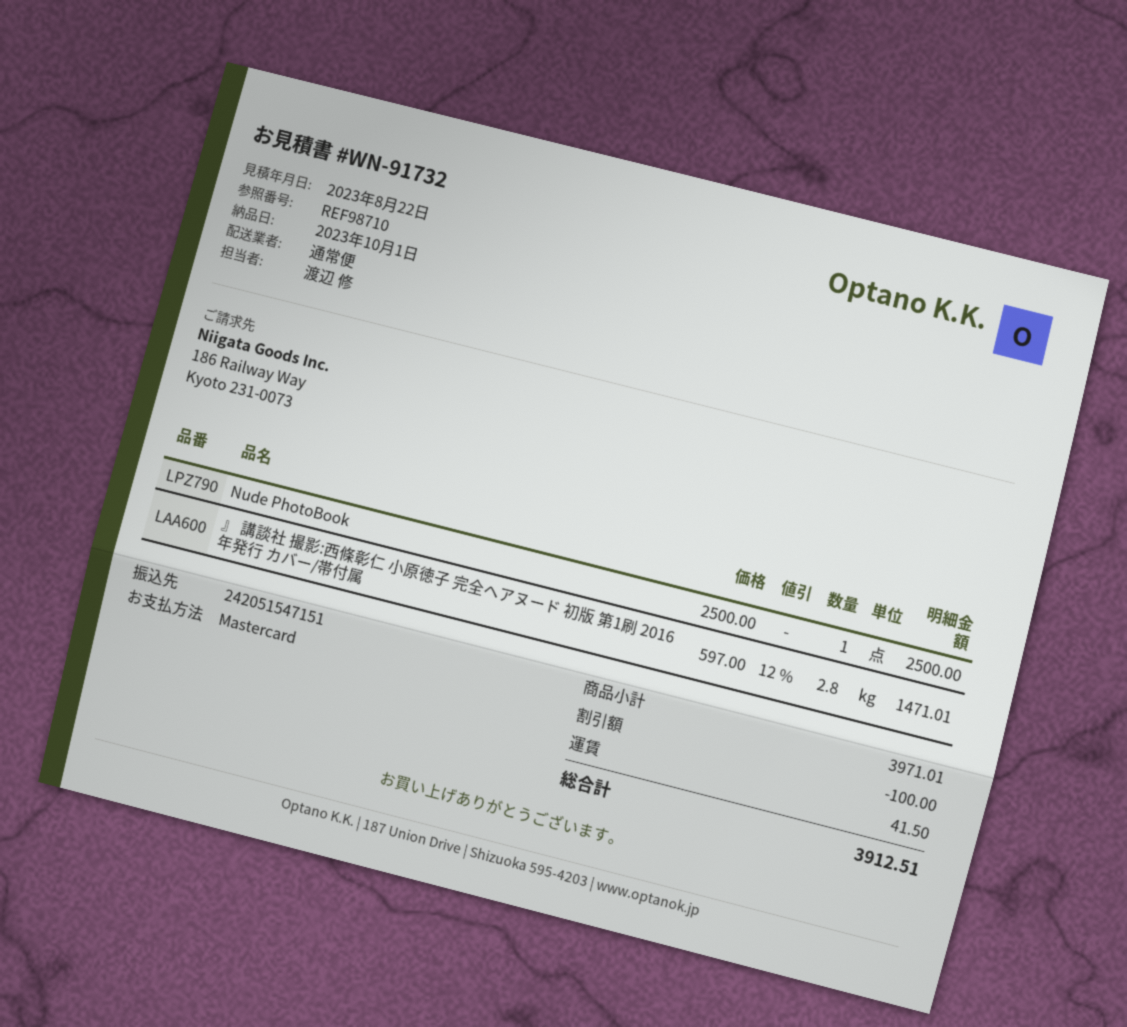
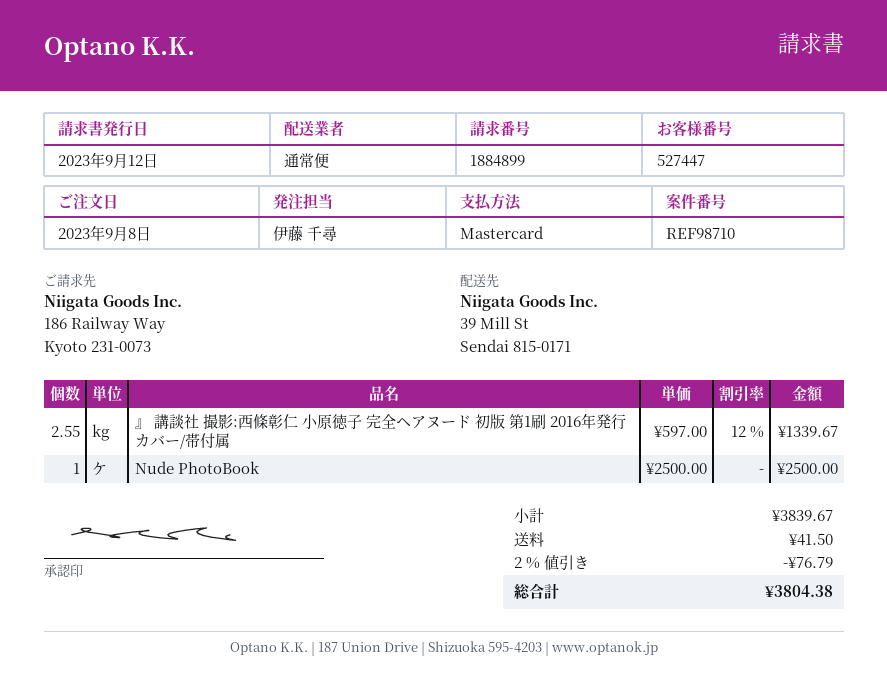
』 講談社 撮影:西條彰仁 小原徳子 完全ヘアヌード 初版 第1刷 2016年発行 カバー/帯付属: 2.8 x 597.00 - 12% = 1471.01 -> 2.55 x 597.00 - 12% = 1339.67
subtotal: 3971.01 -> 3839.67
discount: 100.00 -> 76.79
total: 3912.51 -> 3804.38

